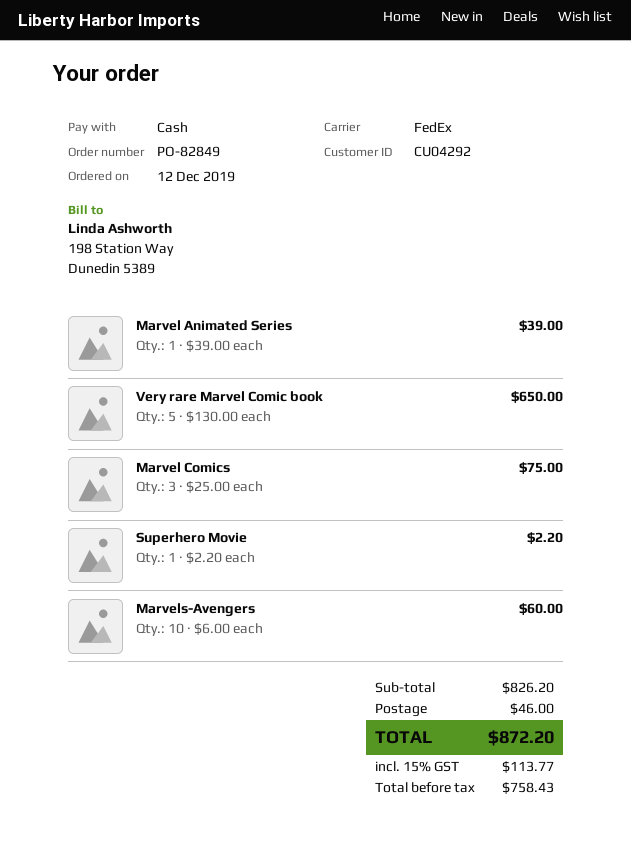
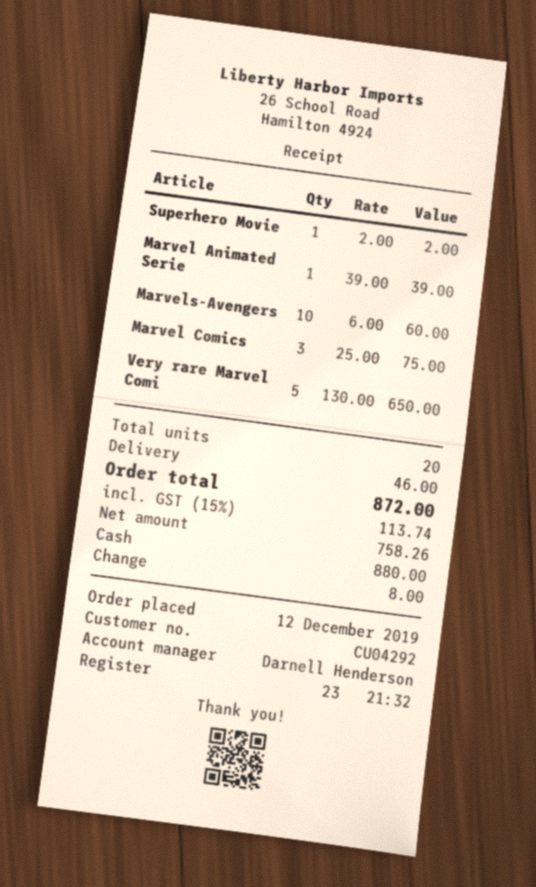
Superhero Movie: 1 x 2.20 = 2.20 -> 1 x 2.00 = 2.00
net: 758.43 -> 758.26
tax: 15% = 113.77 -> 15% = 113.74
total: 872.20 -> 872.00

